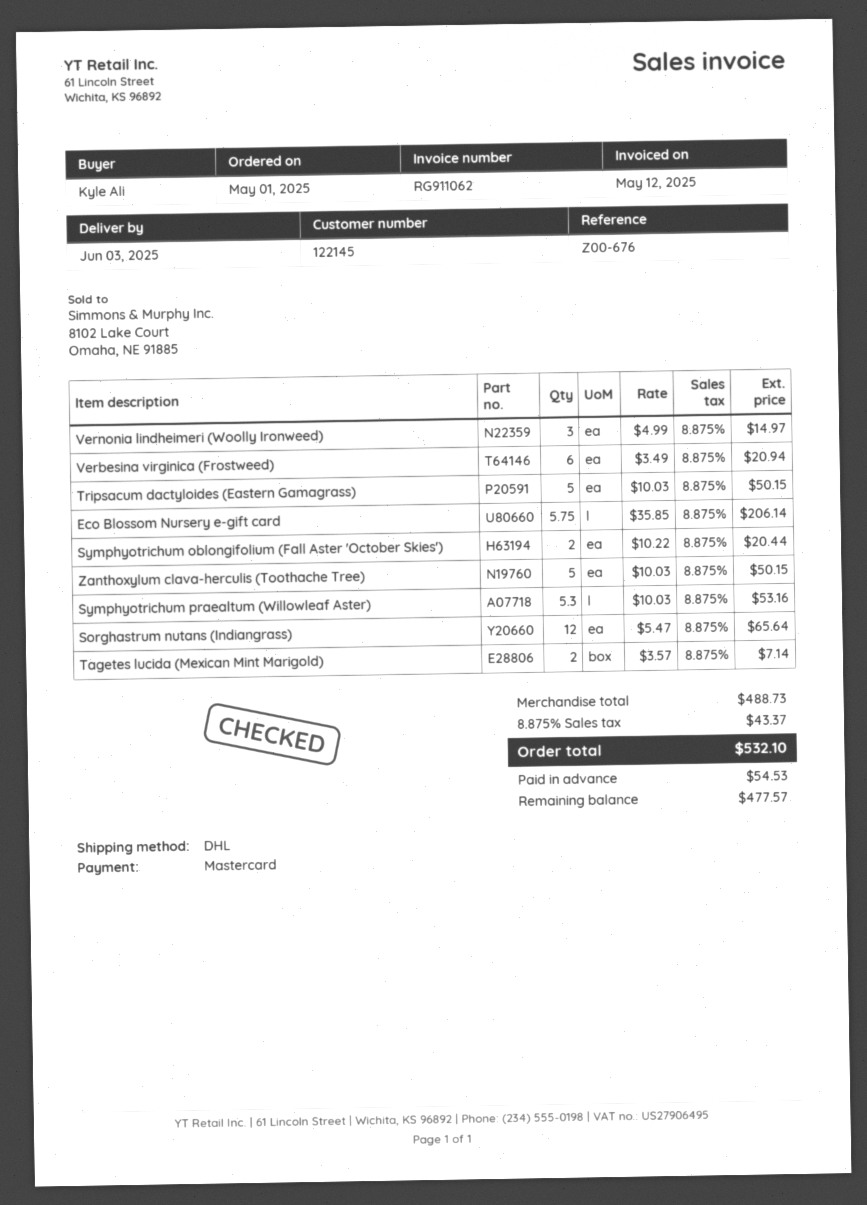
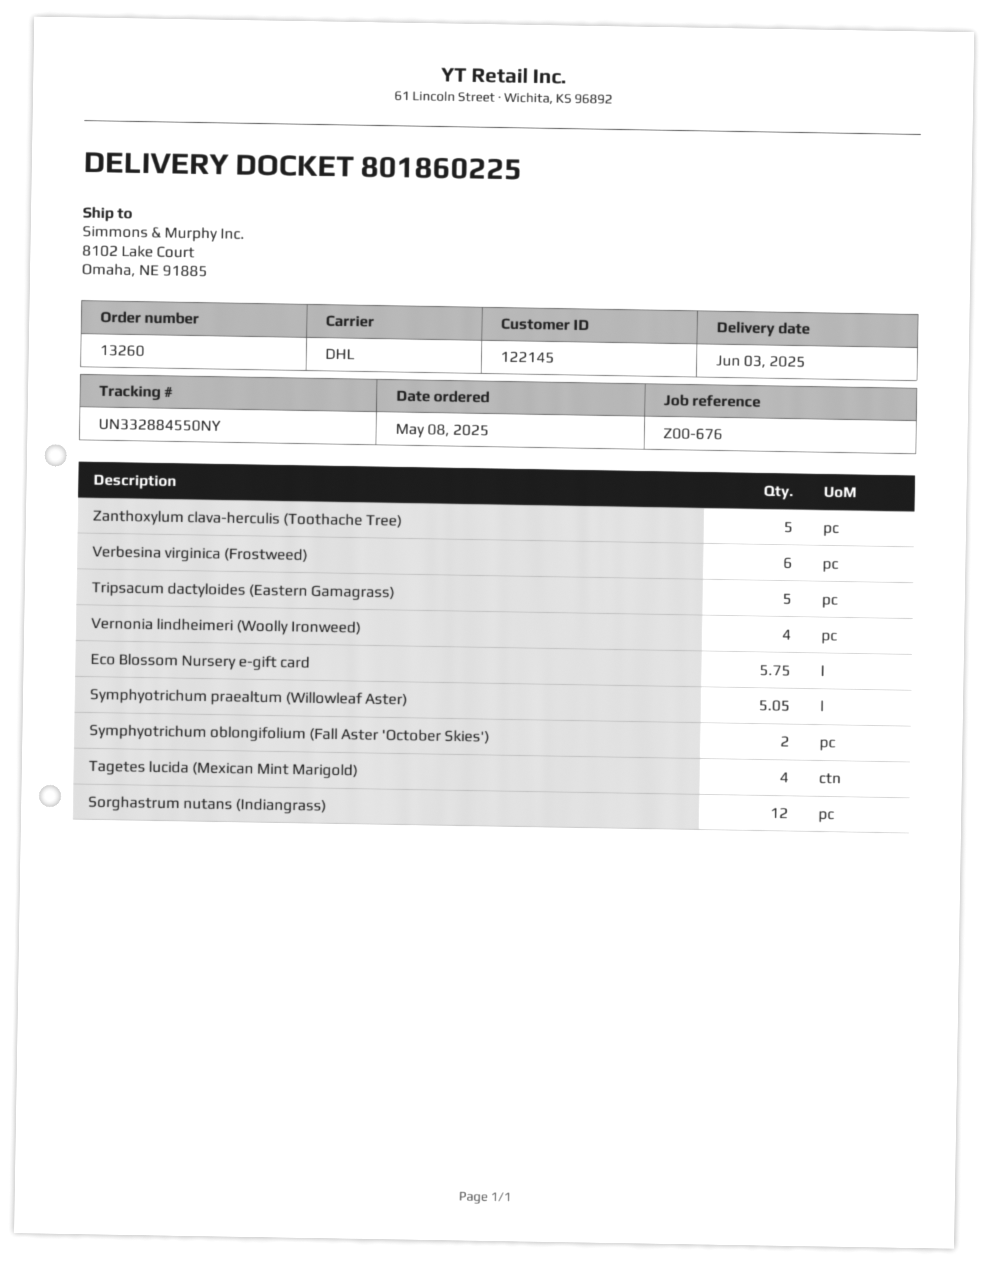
order date: 2025-05-01 -> 2025-05-08
Vernonia lindheimeri (Woolly Ironweed): 3 -> 4
Symphyotrichum praealtum (Willowleaf Aster): 5.3 -> 5.05
Tagetes lucida (Mexican Mint Marigold): 2 -> 4

